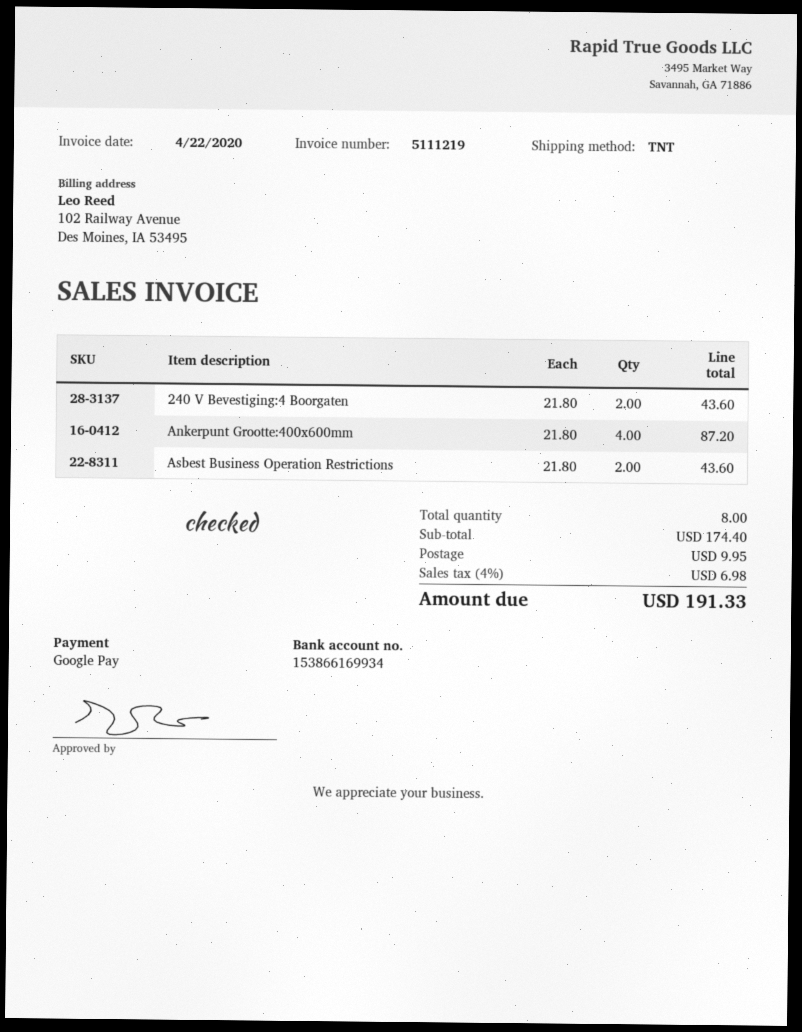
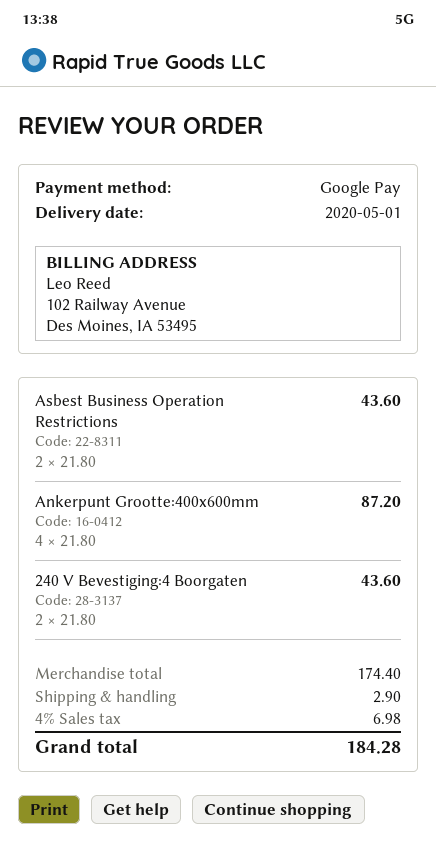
shipping: 9.95 -> 2.90
total: 191.33 -> 184.28

